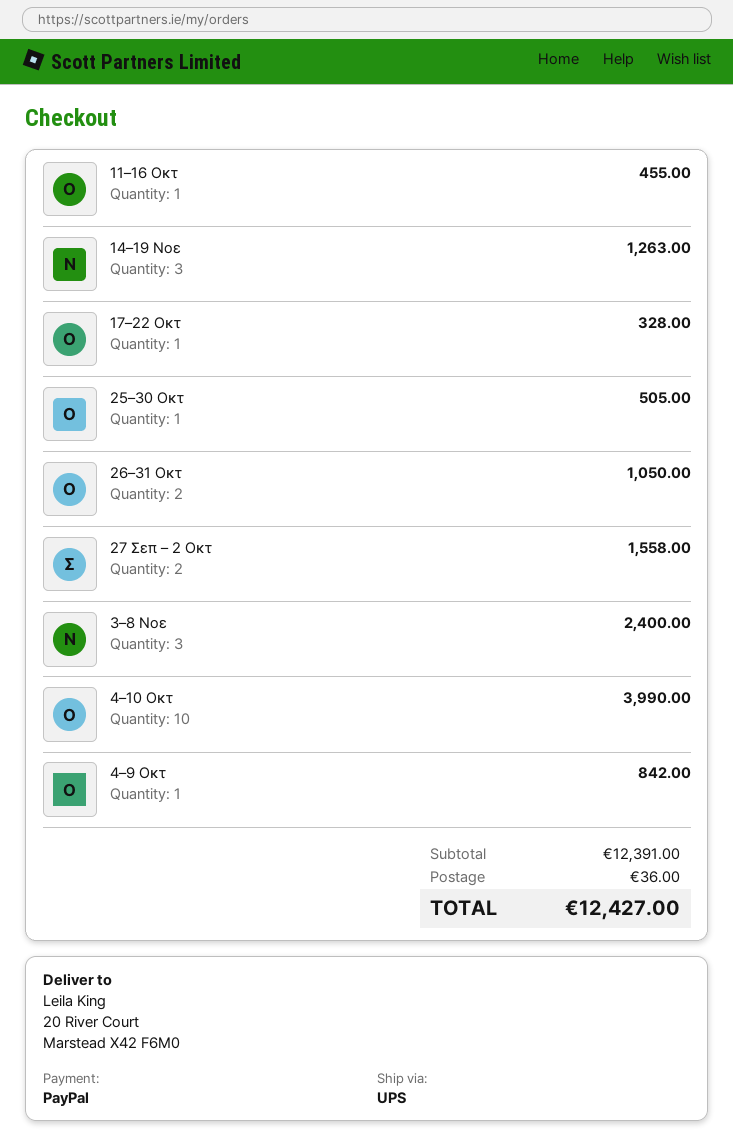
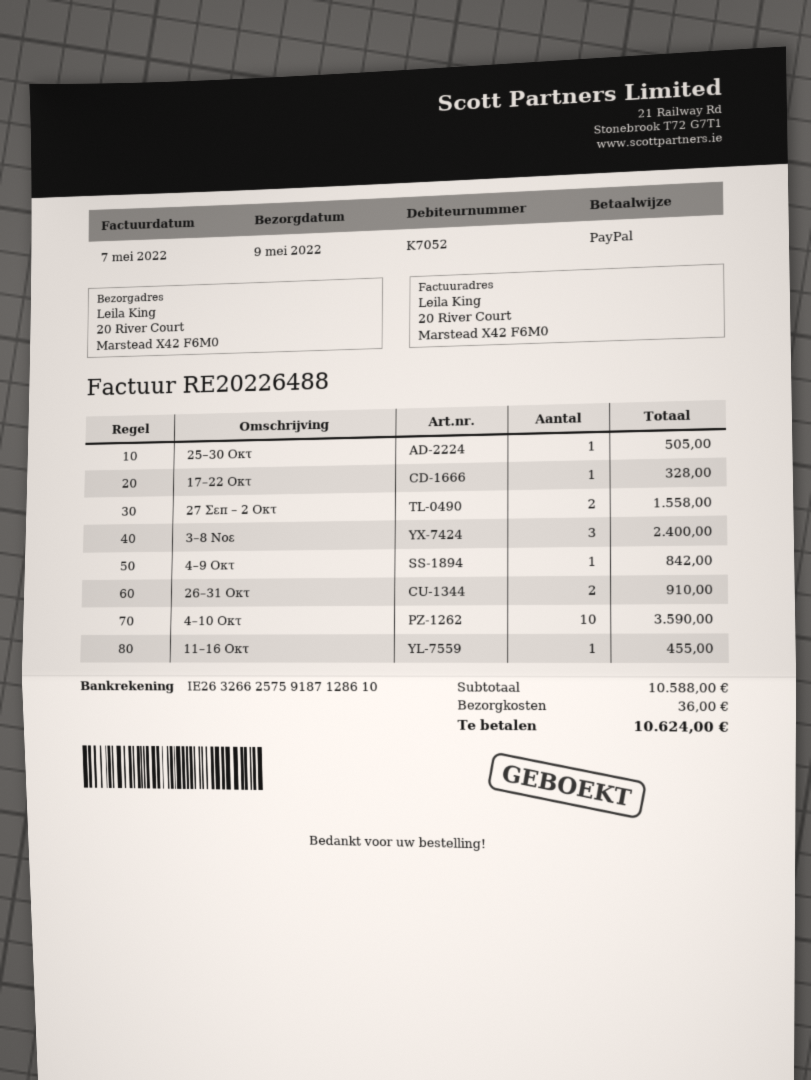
14–19 Νοε: 3 for 1263.00 -> none
26–31 Οκτ: 2 for 1050.00 -> 2 for 910.00
4–10 Οκτ: 10 for 3990.00 -> 10 for 3590.00
subtotal: 12391.00 -> 10588.00
total: 12427.00 -> 10624.00

